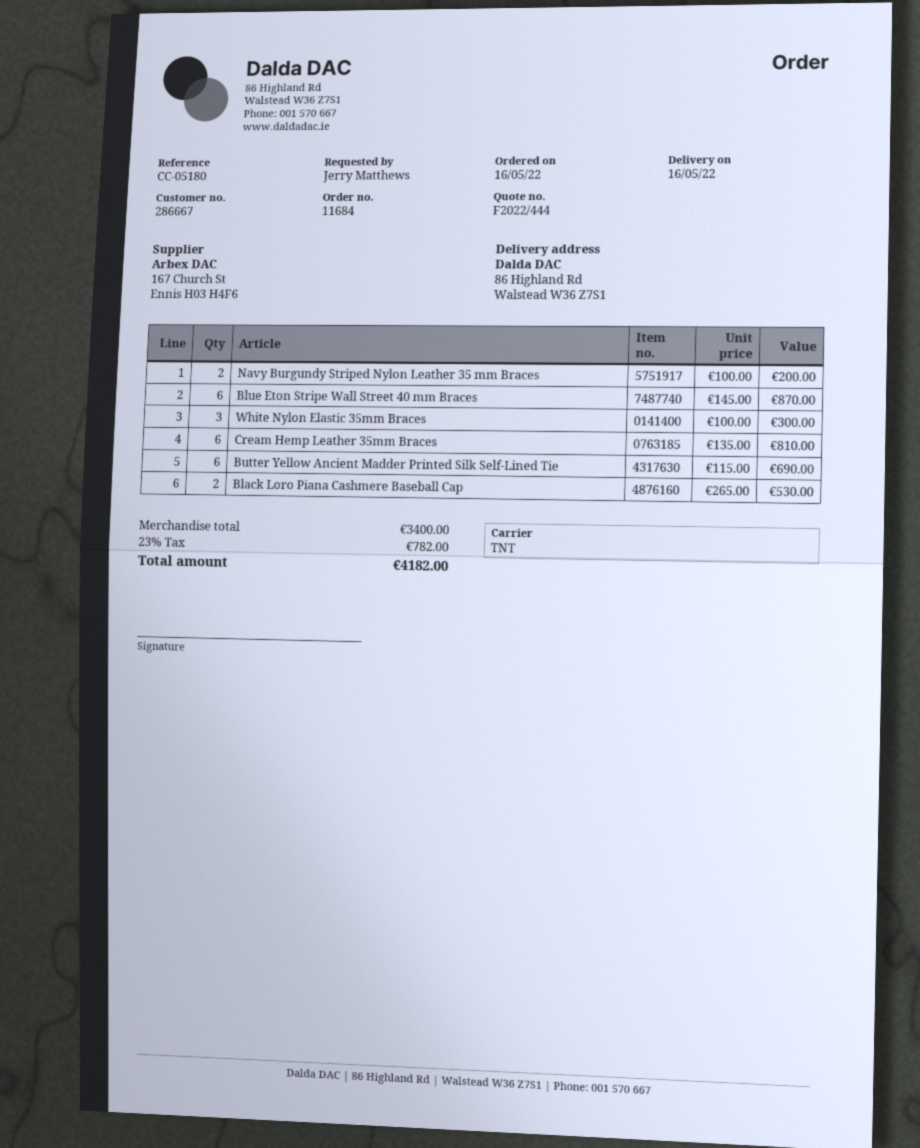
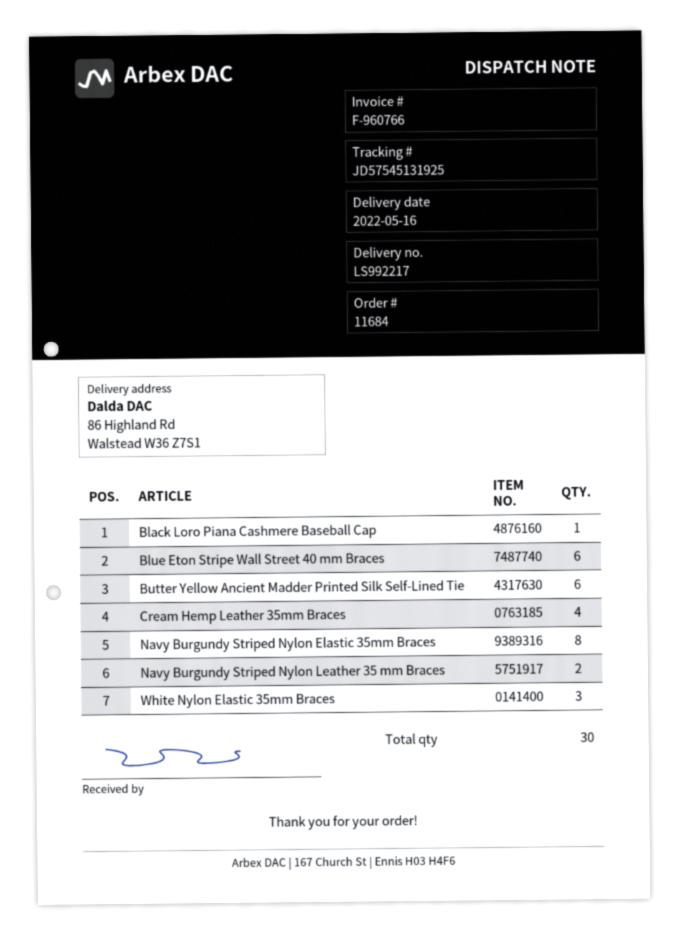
Cream Hemp Leather 35mm Braces: 6 -> 4
Black Loro Piana Cashmere Baseball Cap: 2 -> 1
Navy Burgundy Striped Nylon Elastic 35mm Braces: none -> 8

